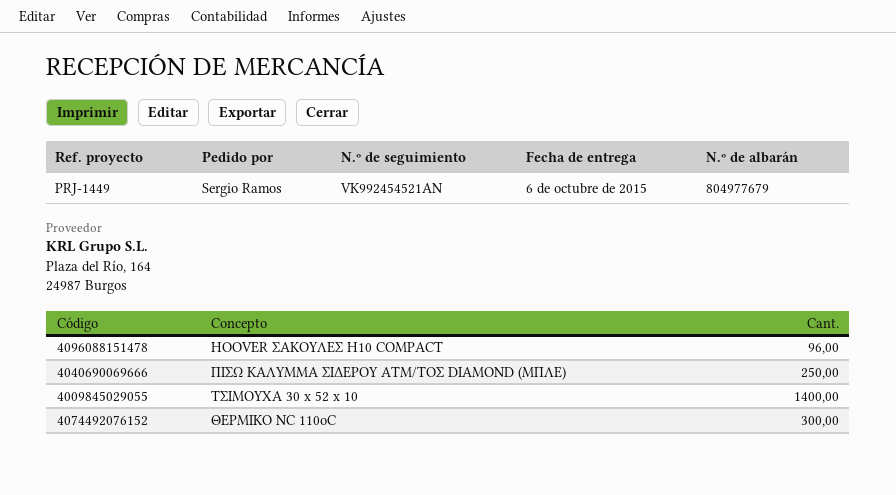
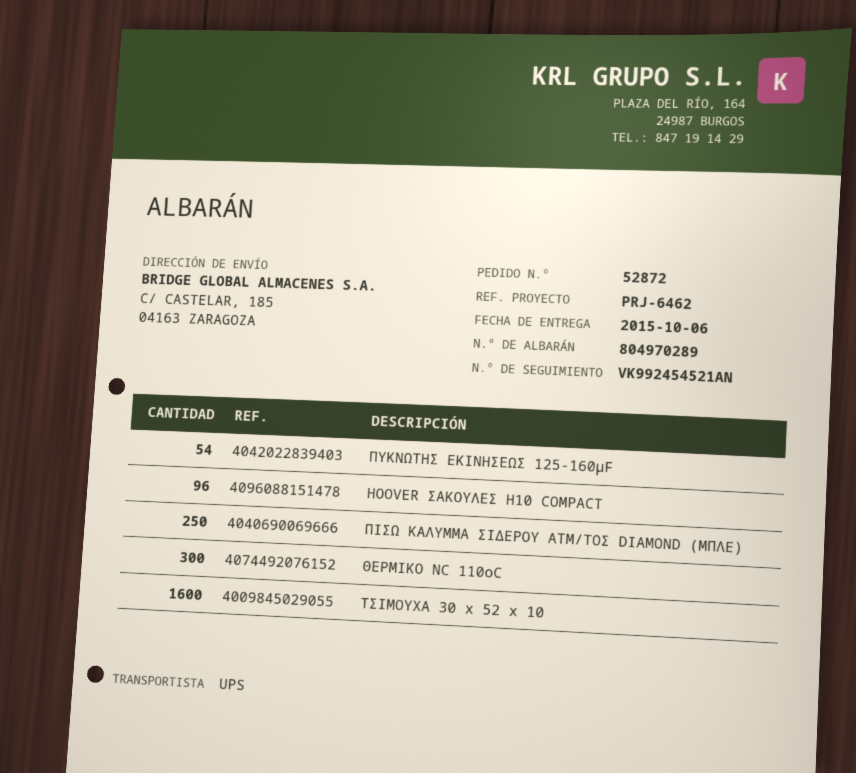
delivery note number: 804977679 -> 804970289
reference: PRJ-1449 -> PRJ-6462
ΤΣΙΜΟΥΧΑ 30 x 52 x 10: 1400 -> 1600
ΠΥΚΝΩΤΗΣ ΕΚΙΝΗΣΕΩΣ 125-160μF: none -> 54

